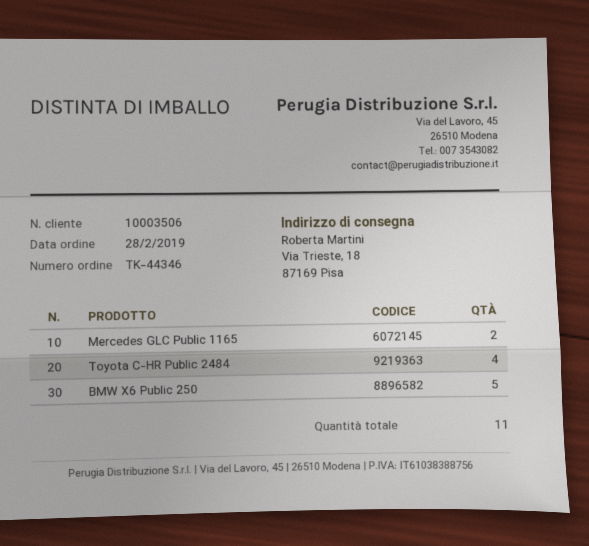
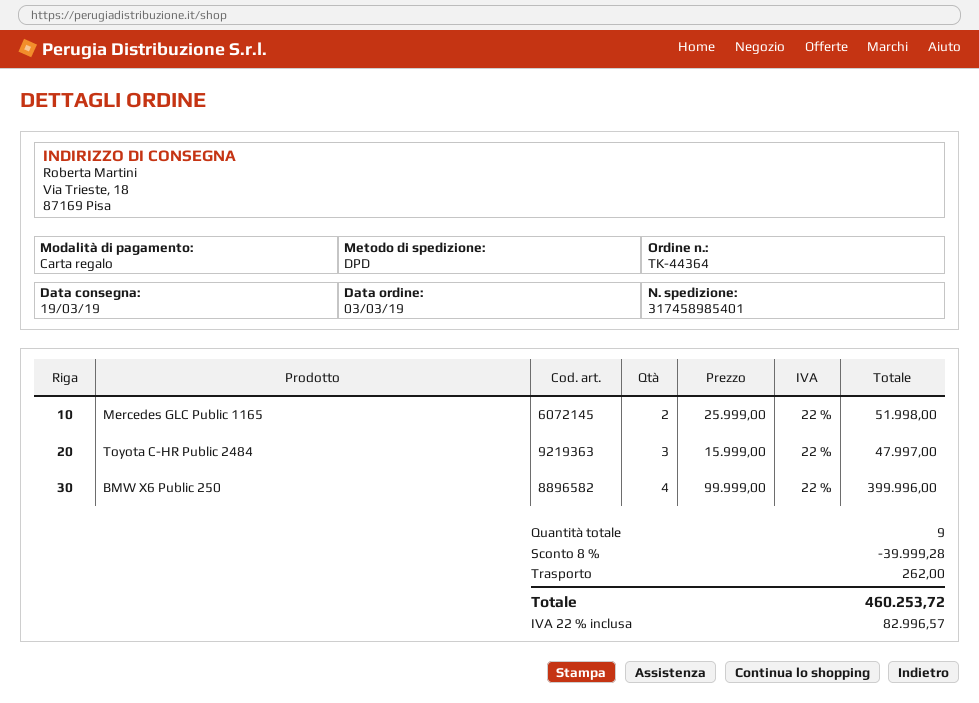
order number: TK-44346 -> TK-44364
order date: 2019-02-28 -> 2019-03-03
Toyota C-HR Public 2484: 4 -> 3
BMW X6 Public 250: 5 -> 4
total quantity: 11 -> 9

